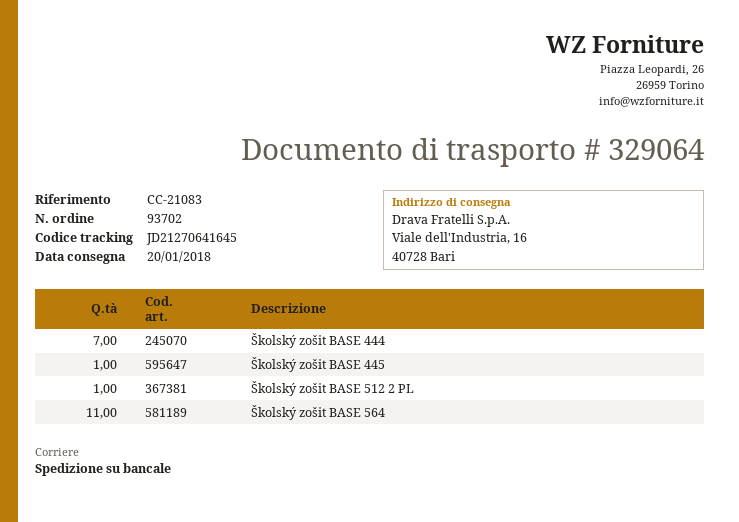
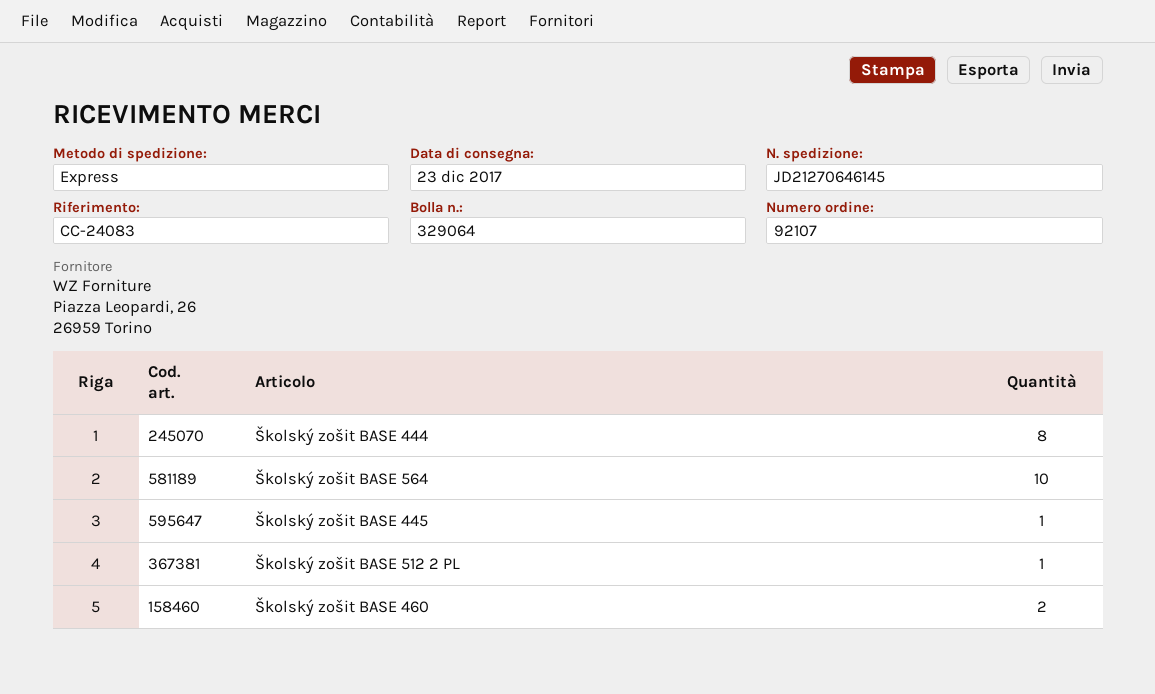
order number: 93702 -> 92107
delivery date: 2018-01-20 -> 2017-12-23
reference: CC-21083 -> CC-24083
shipping method: pallet freight -> express
tracking number: JD21270641645 -> JD21270646145
Školský zošit BASE 444: 7 -> 8
Školský zošit BASE 564: 11 -> 10
Školský zošit BASE 460: none -> 2

